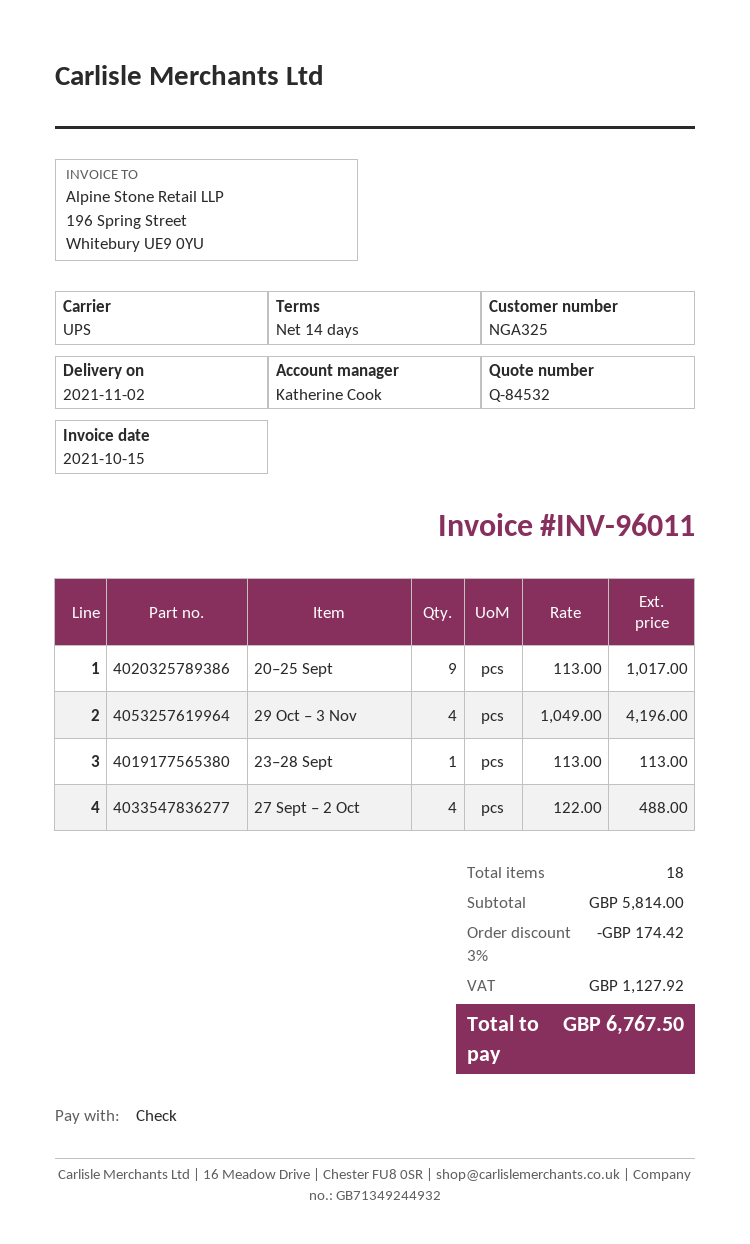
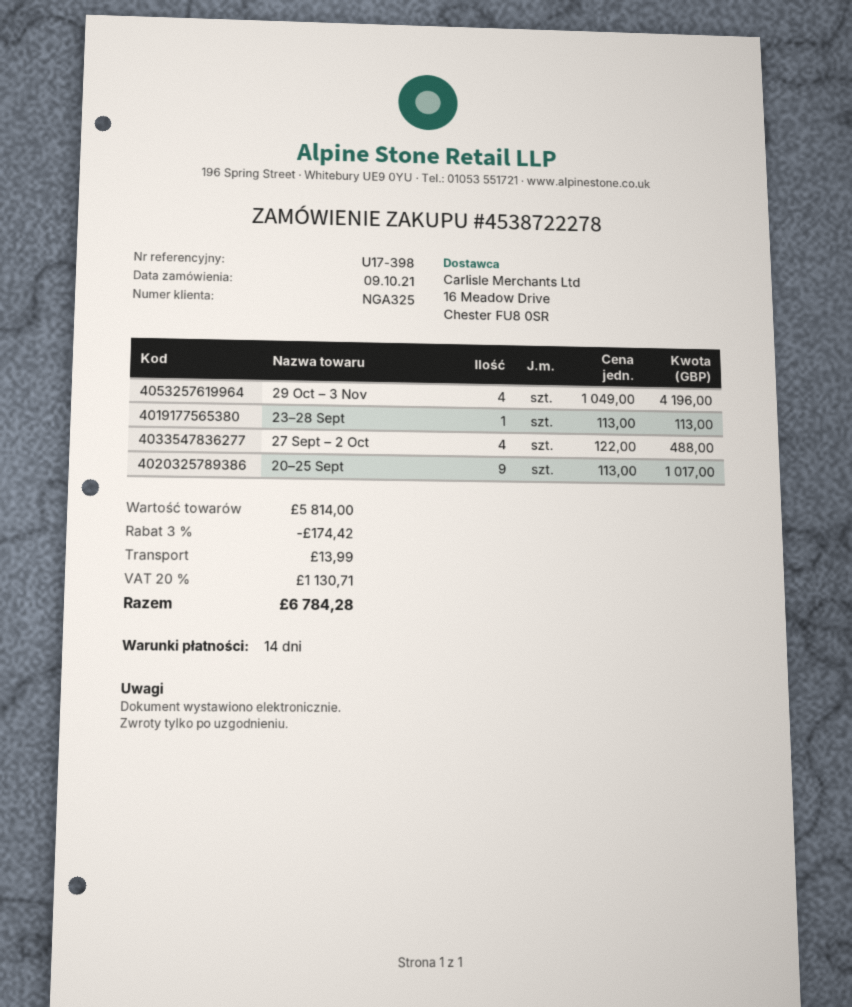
shipping: none -> 13.99
tax: 1127.92 -> 1130.71
total: 6767.50 -> 6784.28

